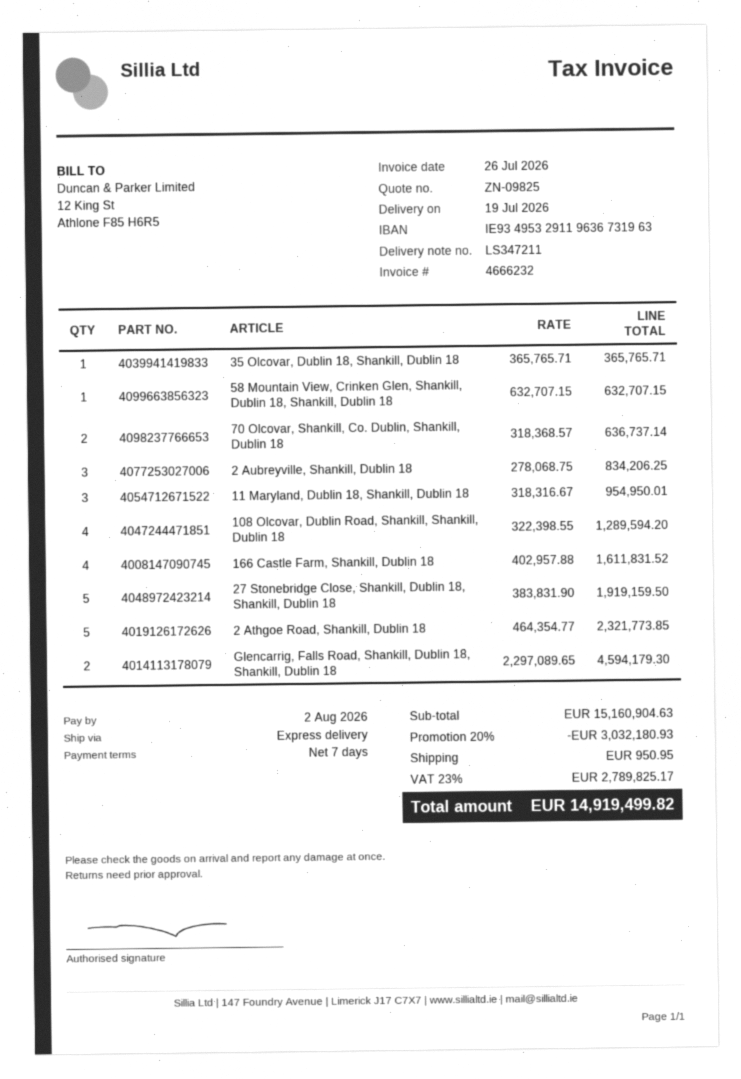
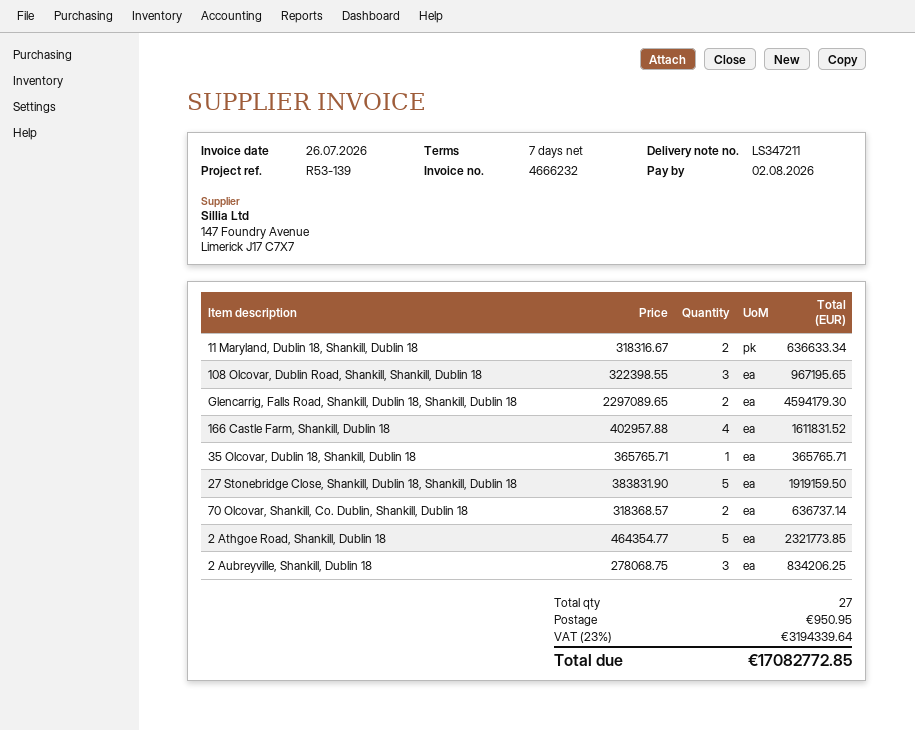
58 Mountain View, Crinken Glen, Shankill, Dublin 18, Shankill, Dublin 18: 1 x 632707.15 = 632707.15 -> none
11 Maryland, Dublin 18, Shankill, Dublin 18: 3 x 318316.67 = 954950.01 -> 2 x 318316.67 = 636633.34
108 Olcovar, Dublin Road, Shankill, Shankill, Dublin 18: 4 x 322398.55 = 1289594.20 -> 3 x 322398.55 = 967195.65
discount: 20% = 3032180.93 -> none
tax: 23% = 2789825.17 -> 23% = 3194339.64
total: 14919499.82 -> 17082772.85

